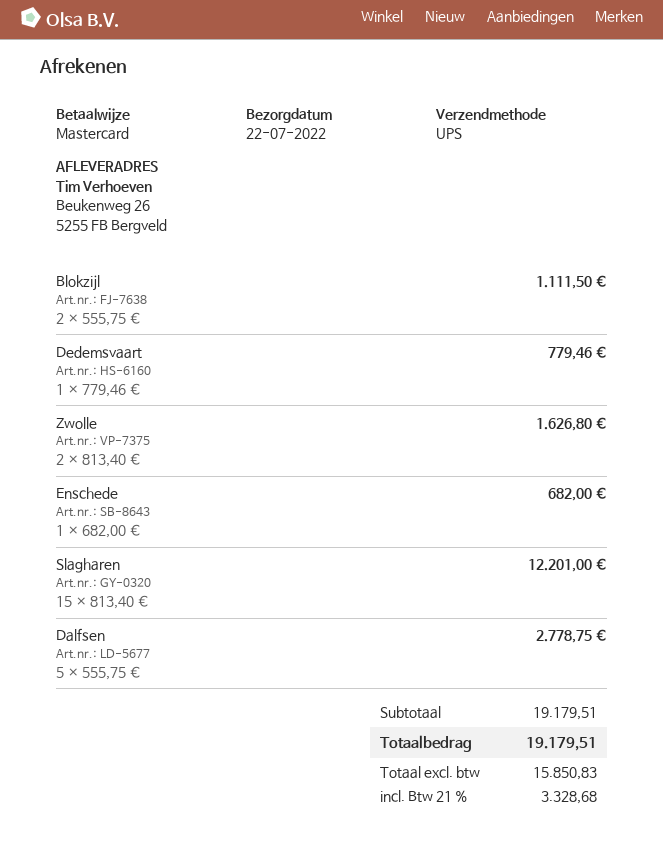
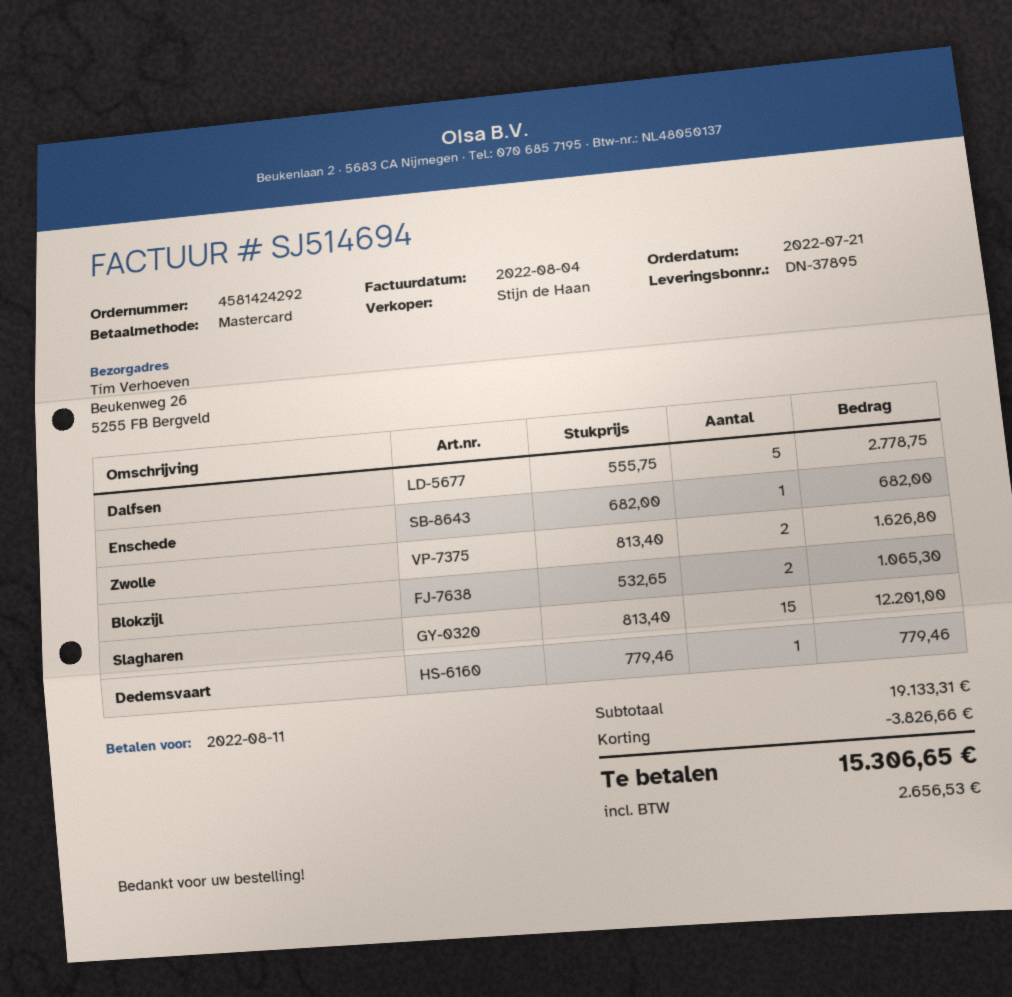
Blokzijl: 2 x 555.75 = 1111.50 -> 2 x 532.65 = 1065.30
subtotal: 19179.51 -> 19133.31
discount: none -> 3826.66
tax: 3328.68 -> 2656.53
total: 19179.51 -> 15306.65

